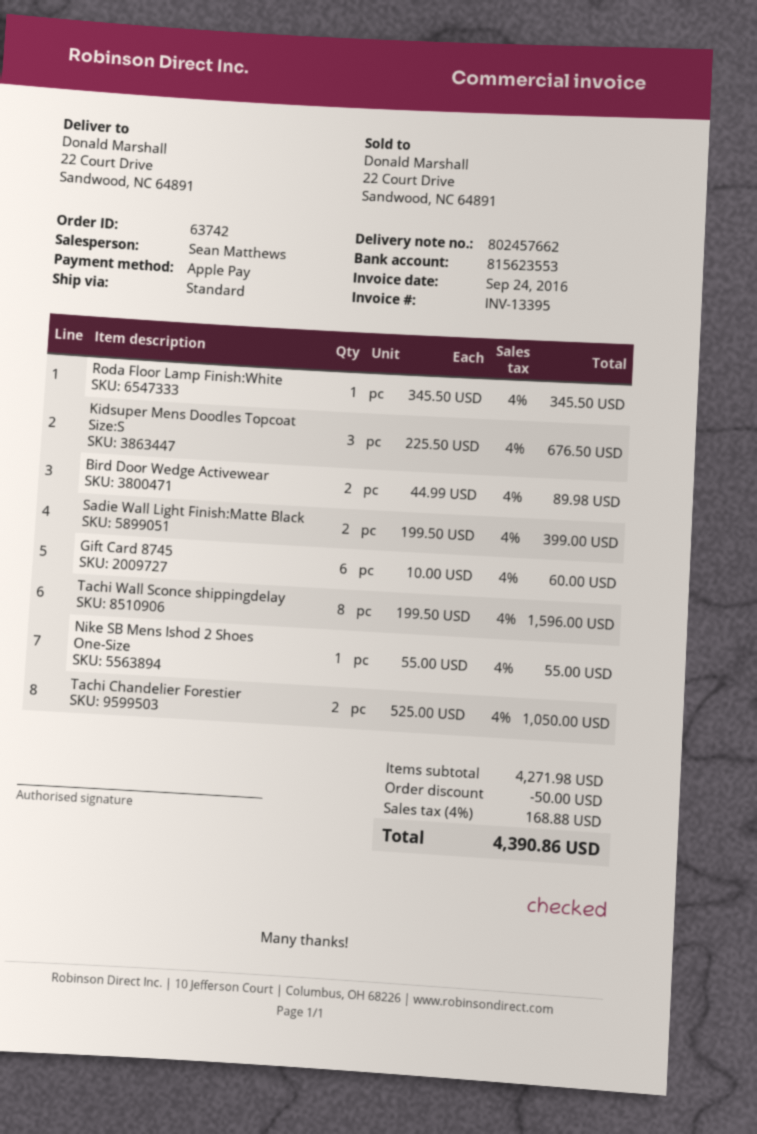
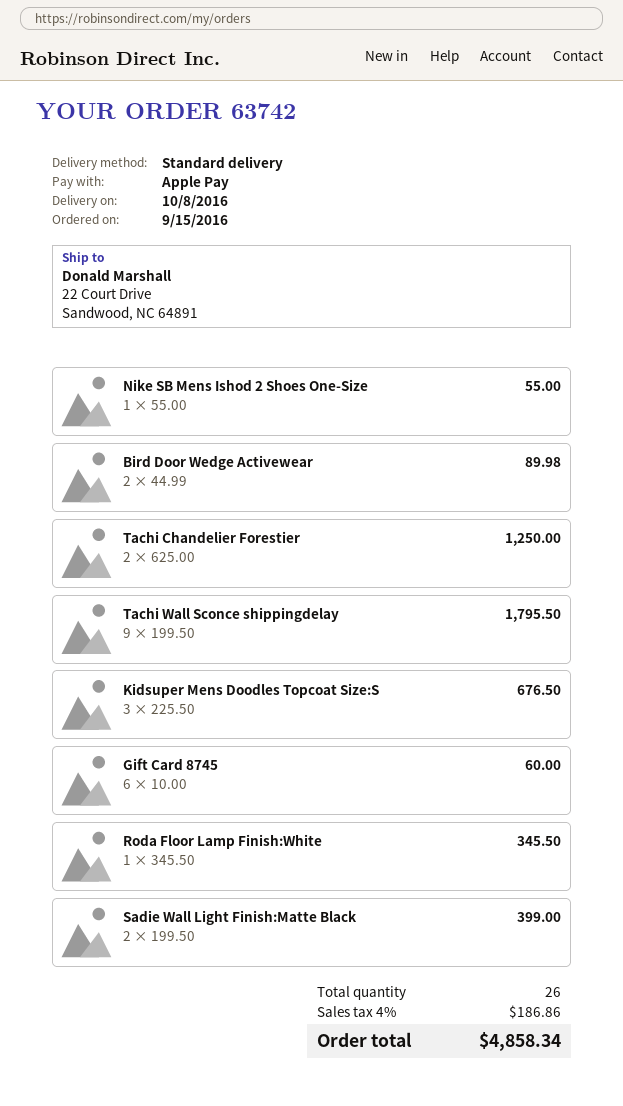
Tachi Wall Sconce shippingdelay: 8 x 199.50 = 1596.00 -> 9 x 199.50 = 1795.50
Tachi Chandelier Forestier: 2 x 525.00 = 1050.00 -> 2 x 625.00 = 1250.00
discount: 50.00 -> none
tax: 4% = 168.88 -> 4% = 186.86
total: 4390.86 -> 4858.34

